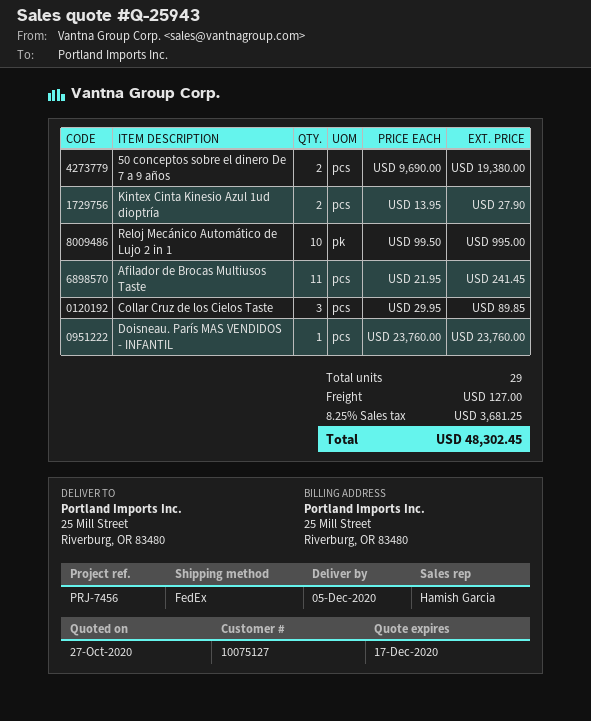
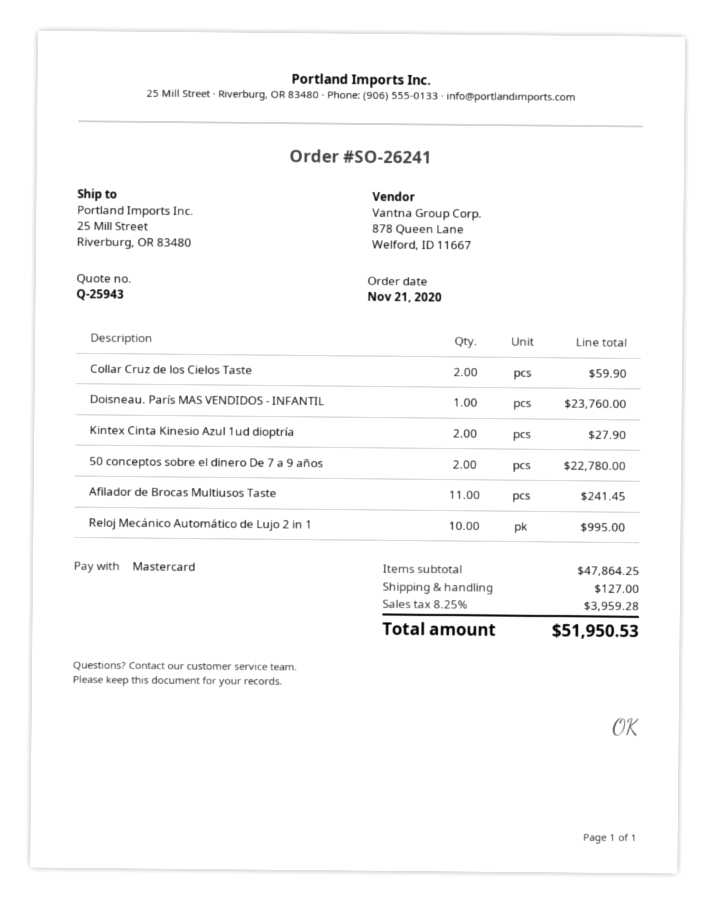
50 conceptos sobre el dinero De 7 a 9 años: 2 for 19380.00 -> 2 for 22780.00
Collar Cruz de los Cielos Taste: 3 for 89.85 -> 2 for 59.90
tax: 8.25% = 3681.25 -> 8.25% = 3959.28
total: 48302.45 -> 51950.53

